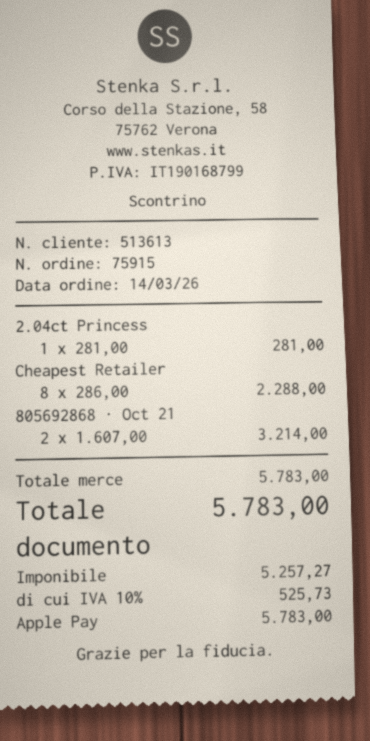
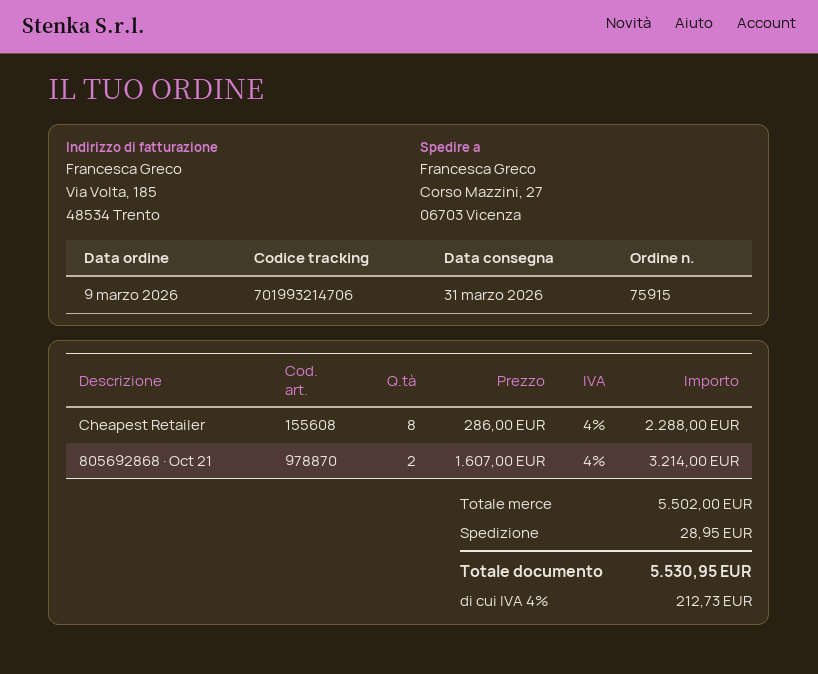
order date: 2026-03-14 -> 2026-03-09
2.04ct Princess: 1 x 281.00 = 281.00 -> none
subtotal: 5783.00 -> 5502.00
shipping: none -> 28.95
tax: 10% = 525.73 -> 4% = 212.73
total: 5783.00 -> 5530.95

